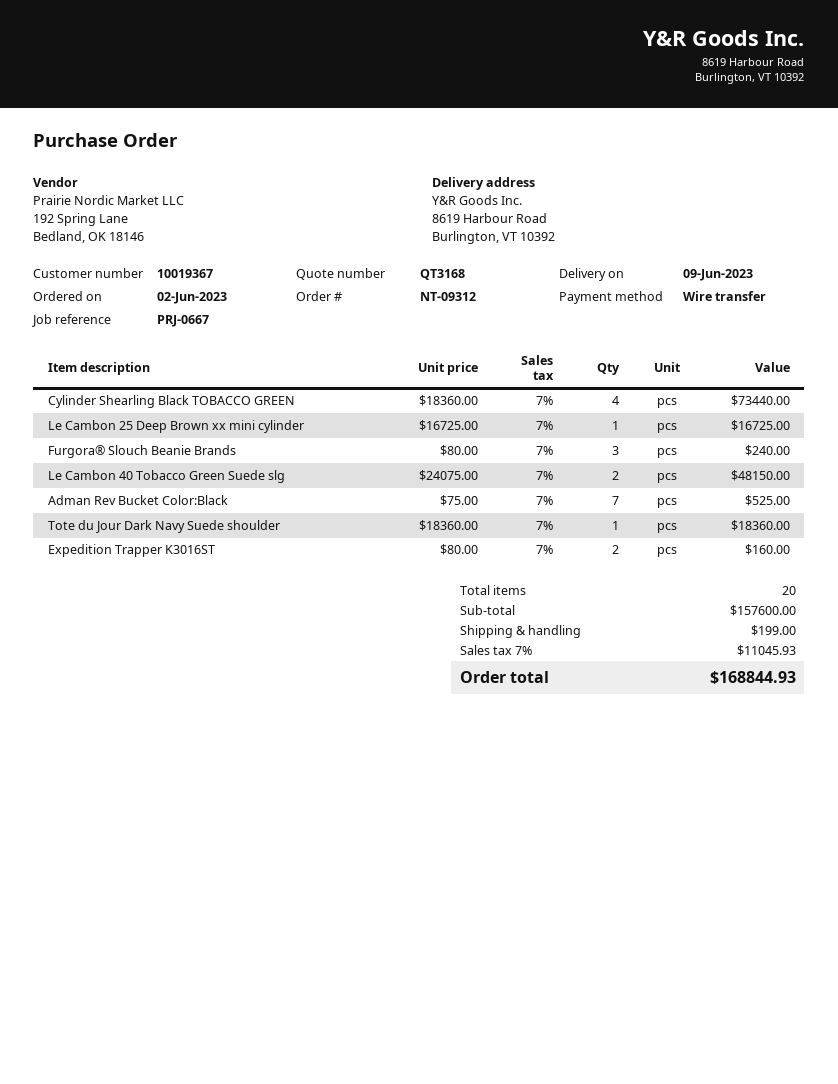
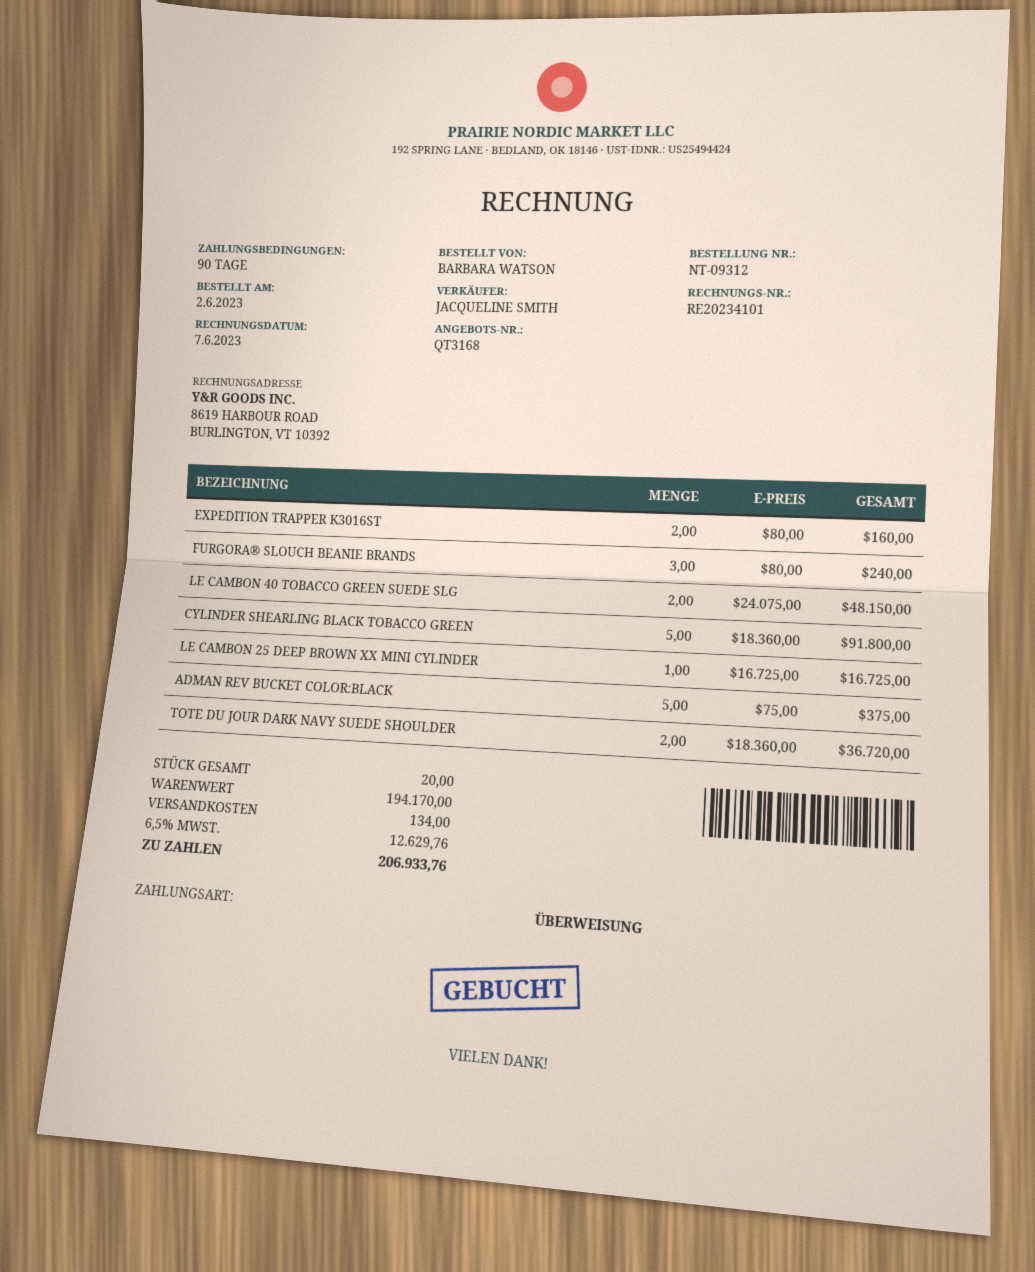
Cylinder Shearling Black TOBACCO GREEN: 4 x 18360.00 = 73440.00 -> 5 x 18360.00 = 91800.00
Adman Rev Bucket Color:Black: 7 x 75.00 = 525.00 -> 5 x 75.00 = 375.00
Tote du Jour Dark Navy Suede shoulder: 1 x 18360.00 = 18360.00 -> 2 x 18360.00 = 36720.00
subtotal: 157600.00 -> 194170.00
shipping: 199.00 -> 134.00
tax: 7% = 11045.93 -> 6.5% = 12629.76
total: 168844.93 -> 206933.76

